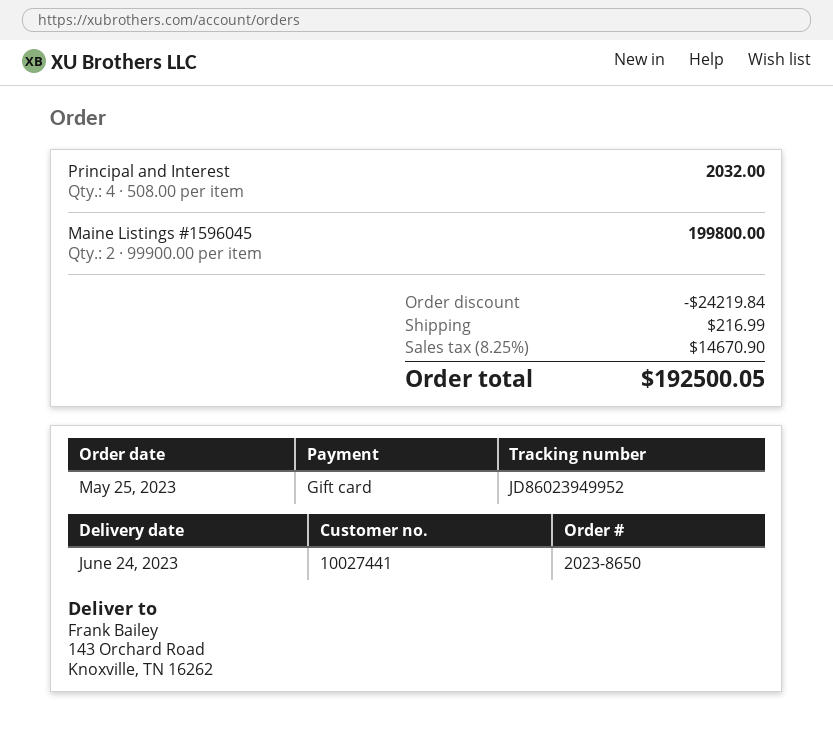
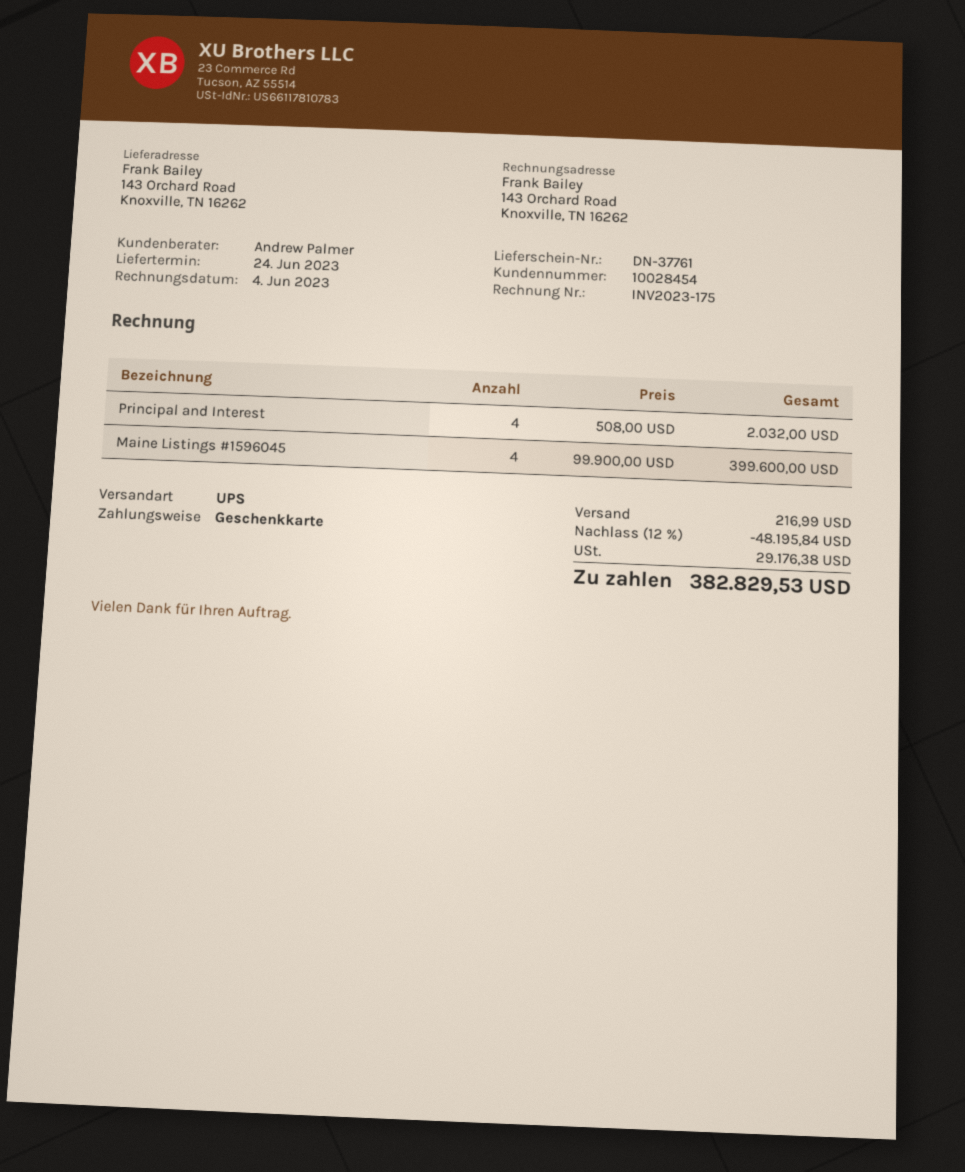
customer number: 10027441 -> 10028454
Maine Listings #1596045: 2 x 99900.00 = 199800.00 -> 4 x 99900.00 = 399600.00
discount: 24219.84 -> 48195.84
tax: 14670.90 -> 29176.38
total: 192500.05 -> 382829.53

